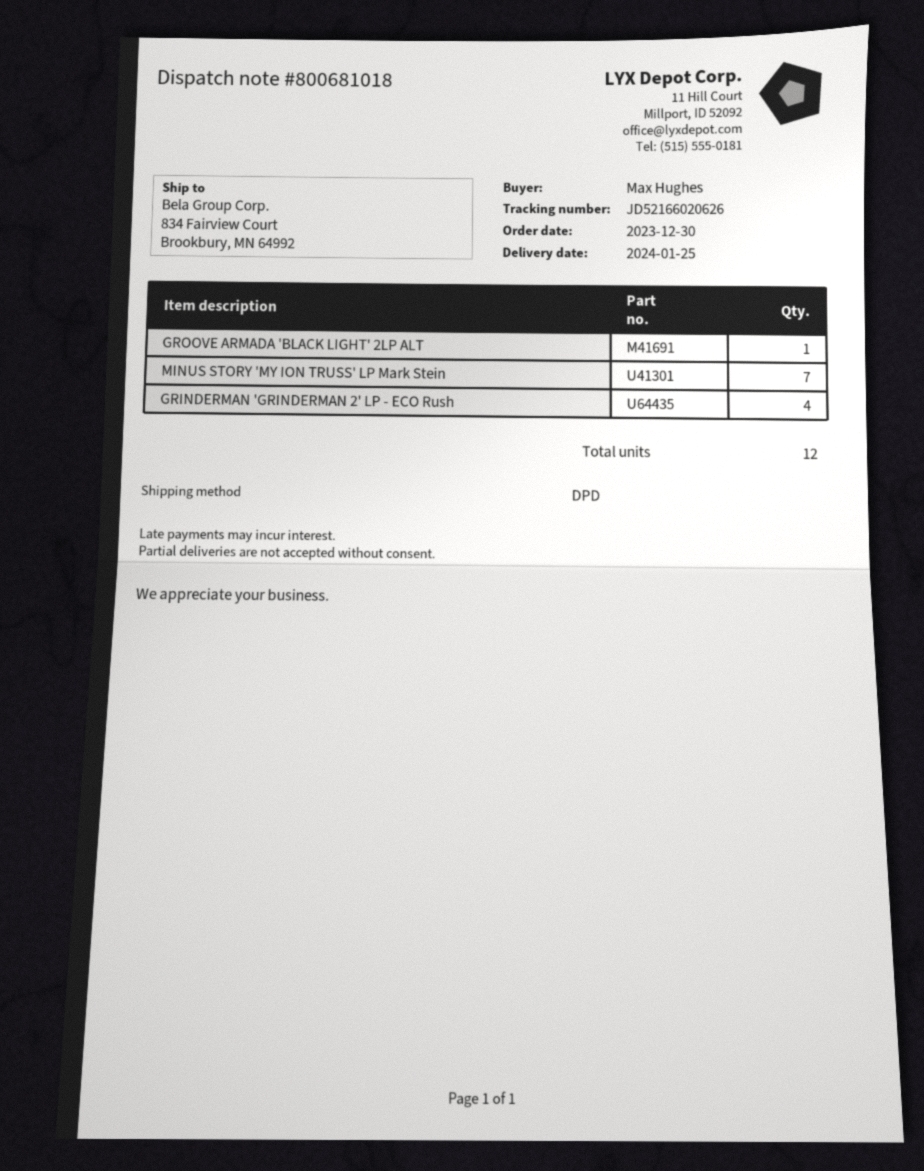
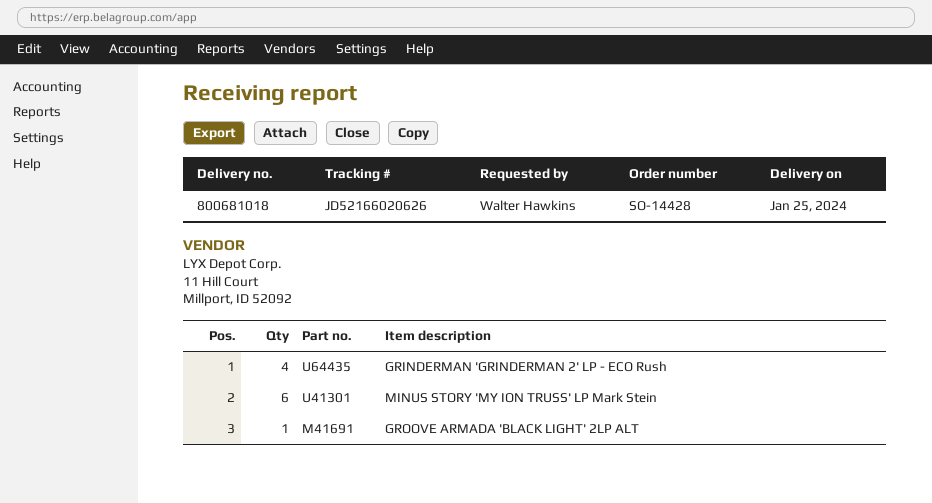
ordered by: Max Hughes -> Walter Hawkins
MINUS STORY 'MY ION TRUSS' LP Mark Stein: 7 -> 6

